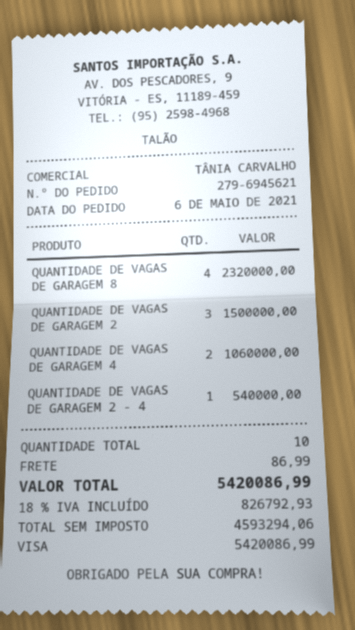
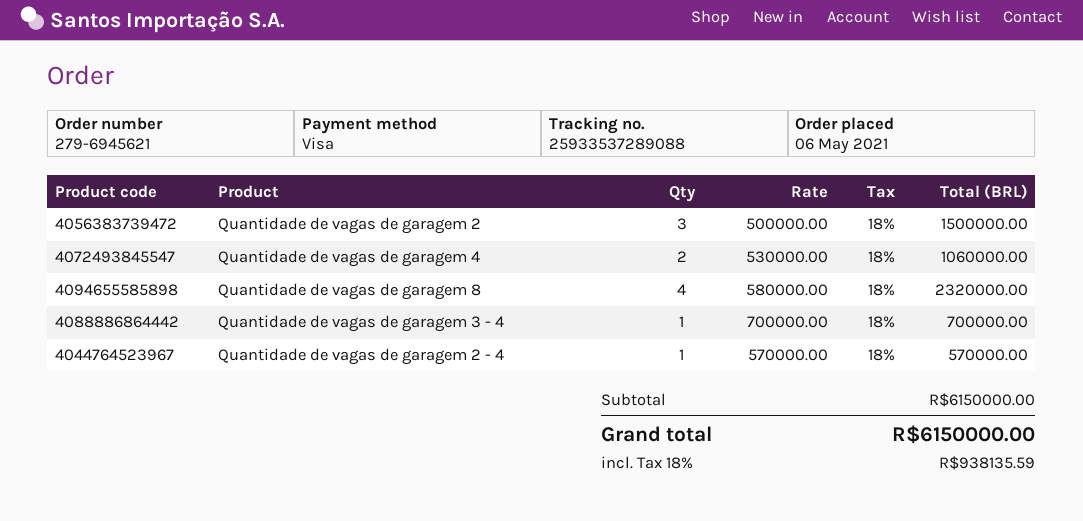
QUANTIDADE DE VAGAS DE GARAGEM 2 - 4: 1 for 540000.00 -> 1 for 570000.00
Quantidade de vagas de garagem 3 - 4: none -> 1 for 700000.00
shipping: 86.99 -> none
tax: 18% = 826792.93 -> 18% = 938135.59
total: 5420086.99 -> 6150000.00

